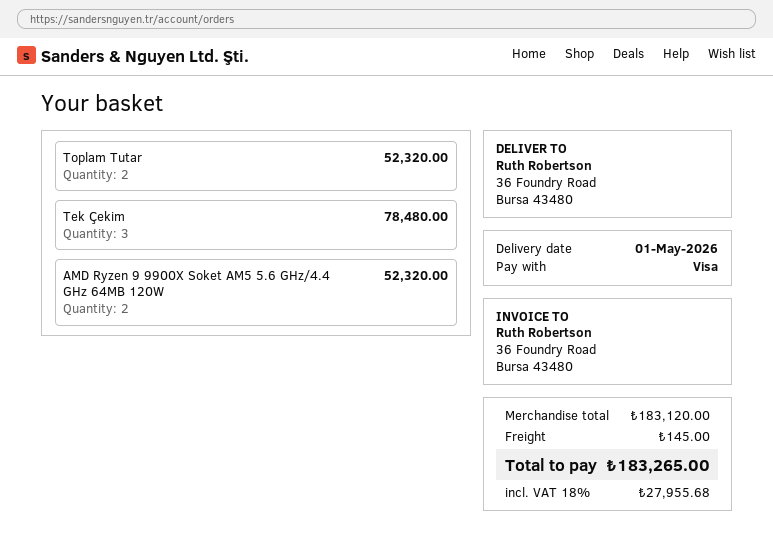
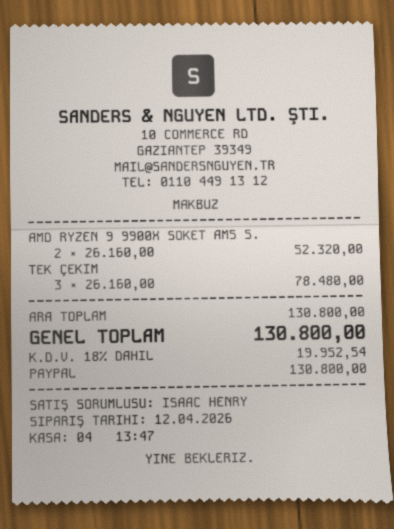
payment method: Visa -> PayPal
Toplam Tutar: 2 for 52320.00 -> none
subtotal: 183120.00 -> 130800.00
shipping: 145.00 -> none
tax: 18% = 27955.68 -> 18% = 19952.54
total: 183265.00 -> 130800.00

